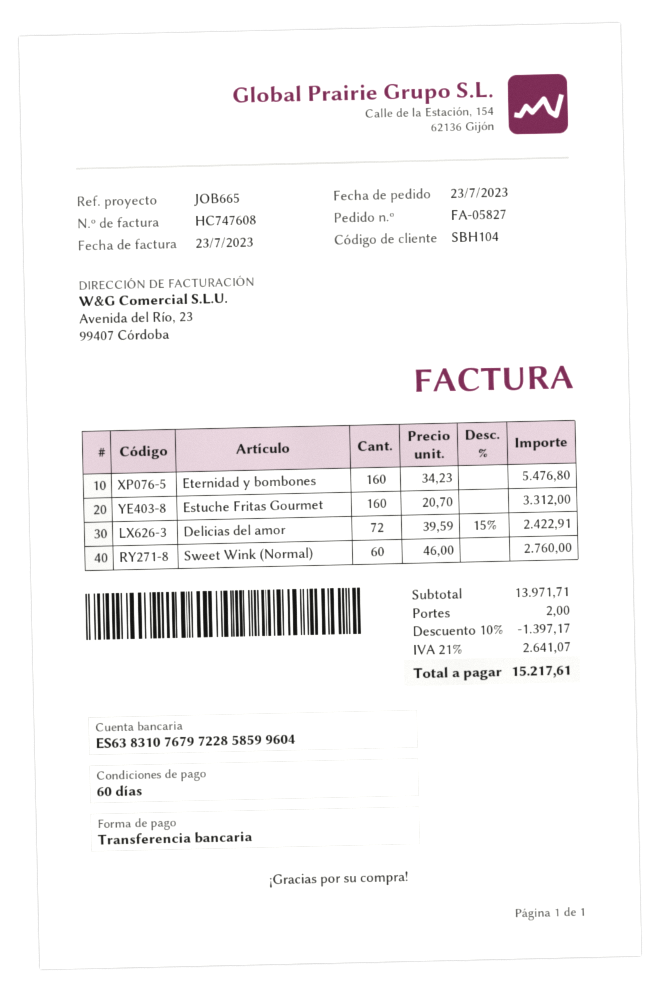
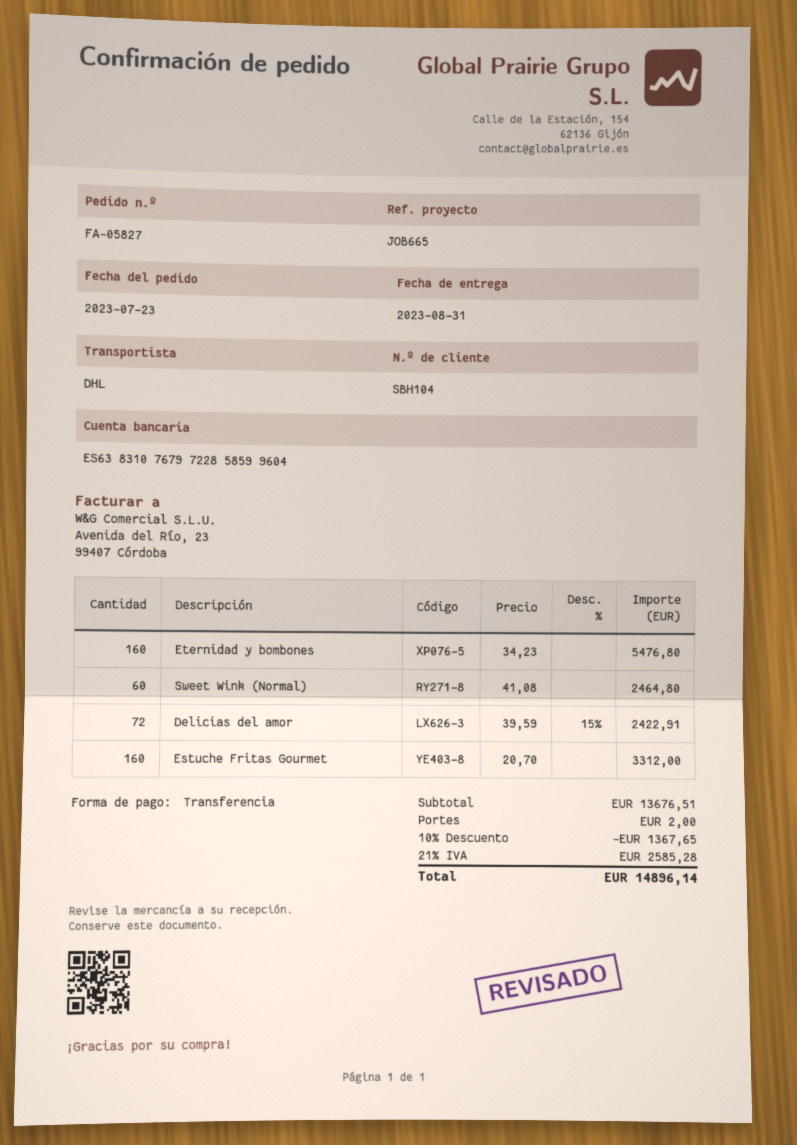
Sweet Wink (Normal): 60 x 46.00 = 2760.00 -> 60 x 41.08 = 2464.80
subtotal: 13971.71 -> 13676.51
discount: 10% = 1397.17 -> 10% = 1367.65
tax: 21% = 2641.07 -> 21% = 2585.28
total: 15217.61 -> 14896.14

